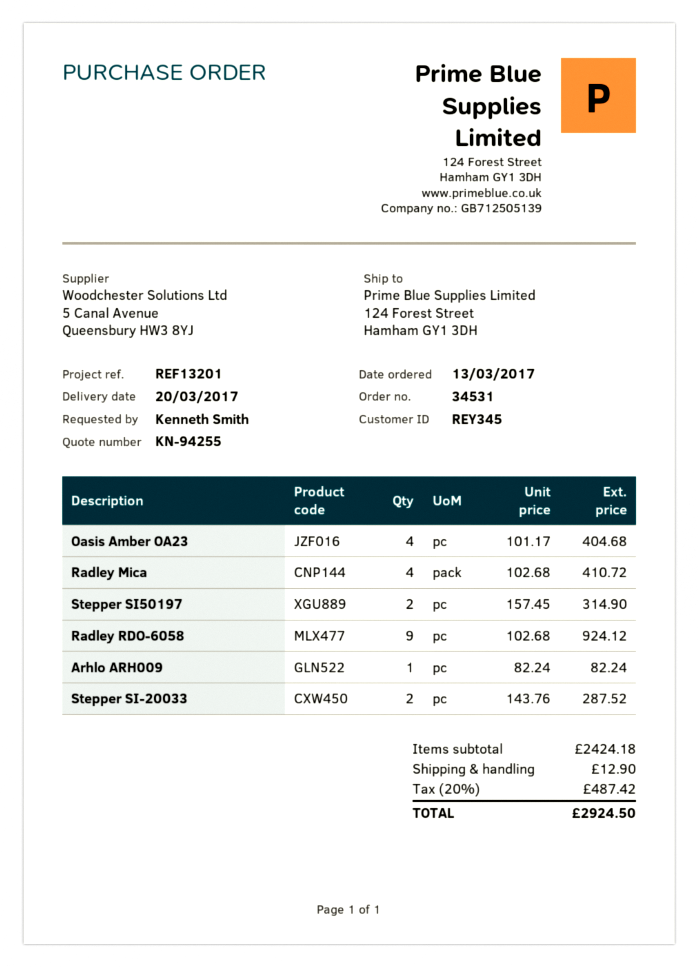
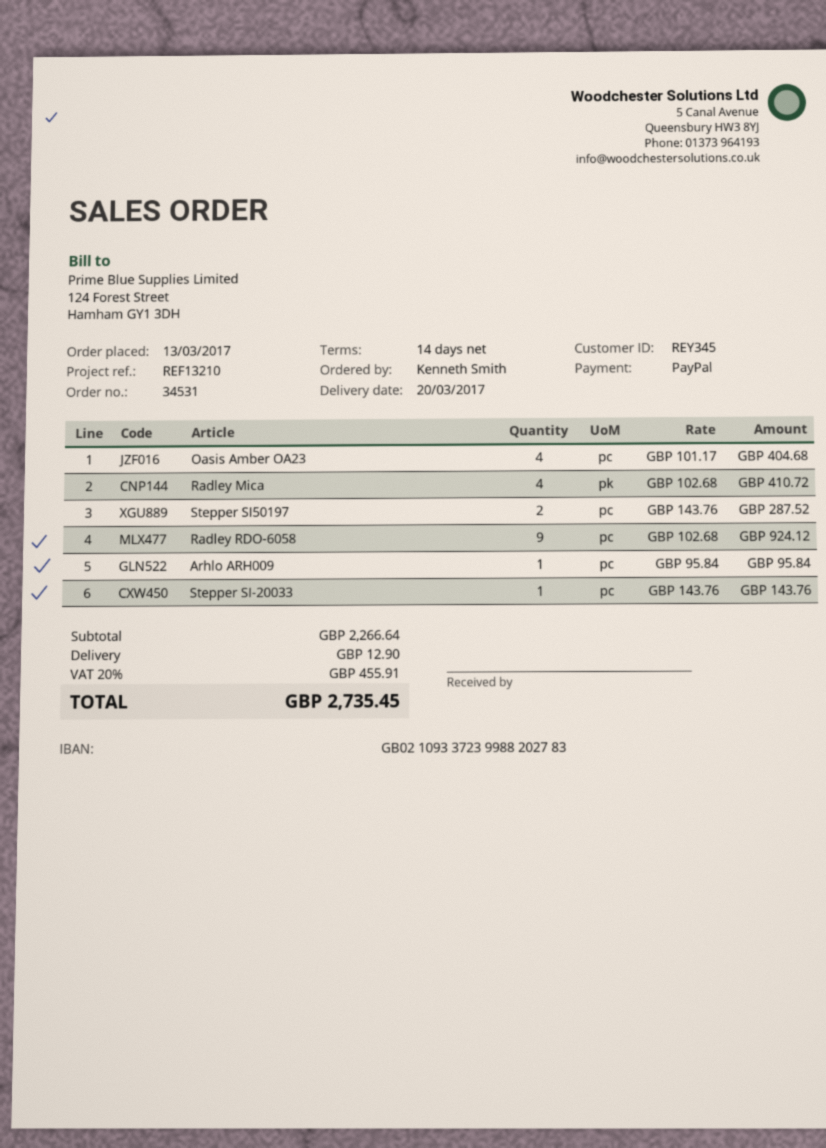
reference: REF13201 -> REF13210
Stepper SI50197: 2 x 157.45 = 314.90 -> 2 x 143.76 = 287.52
Arhlo ARH009: 1 x 82.24 = 82.24 -> 1 x 95.84 = 95.84
Stepper SI-20033: 2 x 143.76 = 287.52 -> 1 x 143.76 = 143.76
subtotal: 2424.18 -> 2266.64
tax: 20% = 487.42 -> 20% = 455.91
total: 2924.50 -> 2735.45

